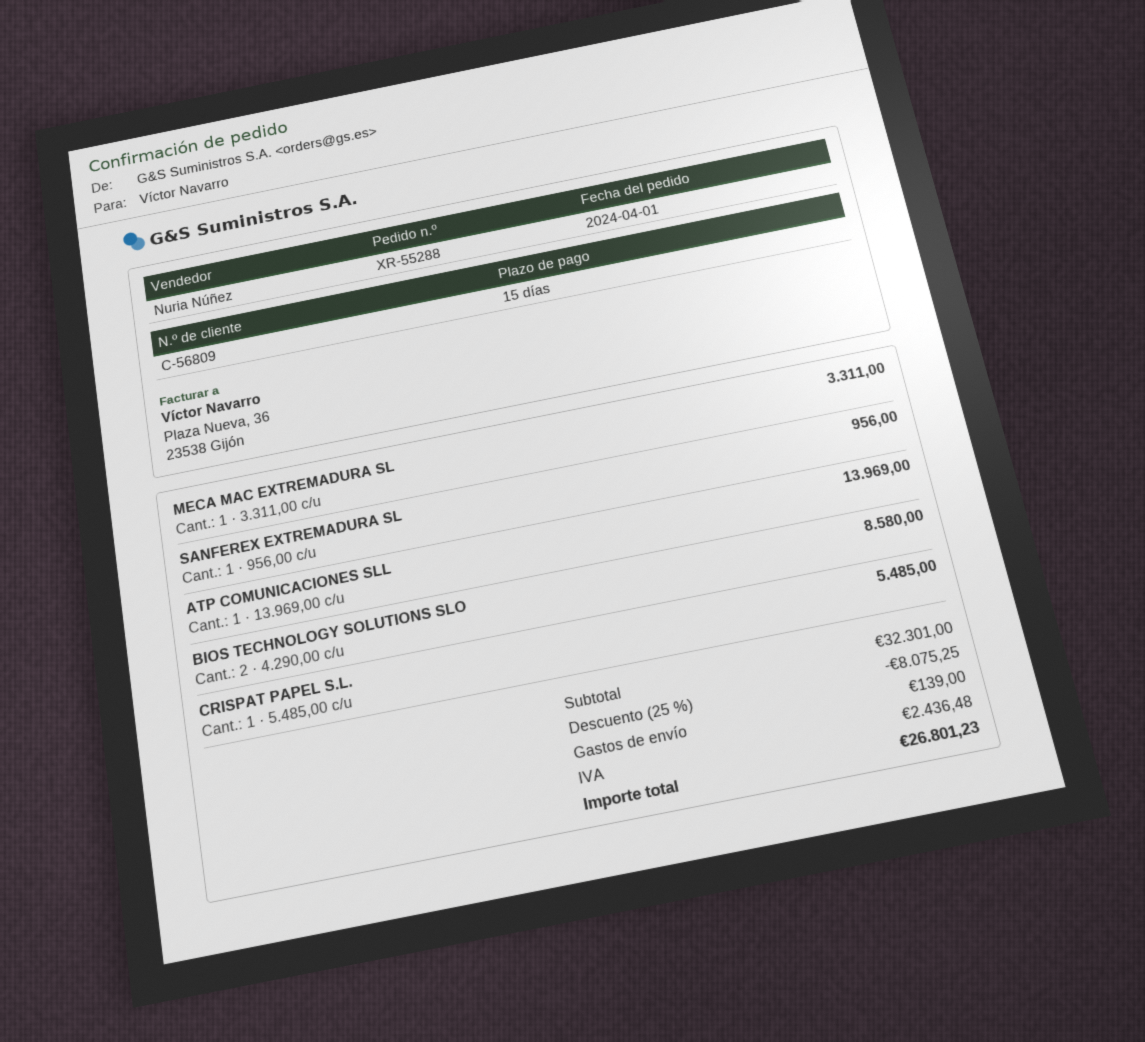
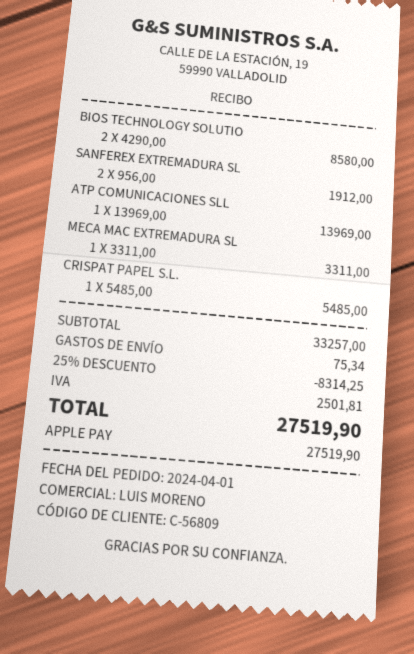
sales rep: Nuria Núñez -> LUIS MORENO
SANFEREX EXTREMADURA SL: 1 x 956.00 = 956.00 -> 2 x 956.00 = 1912.00
subtotal: 32301.00 -> 33257.00
discount: 25% = 8075.25 -> 25% = 8314.25
shipping: 139.00 -> 75.34
tax: 2436.48 -> 2501.81
total: 26801.23 -> 27519.90

